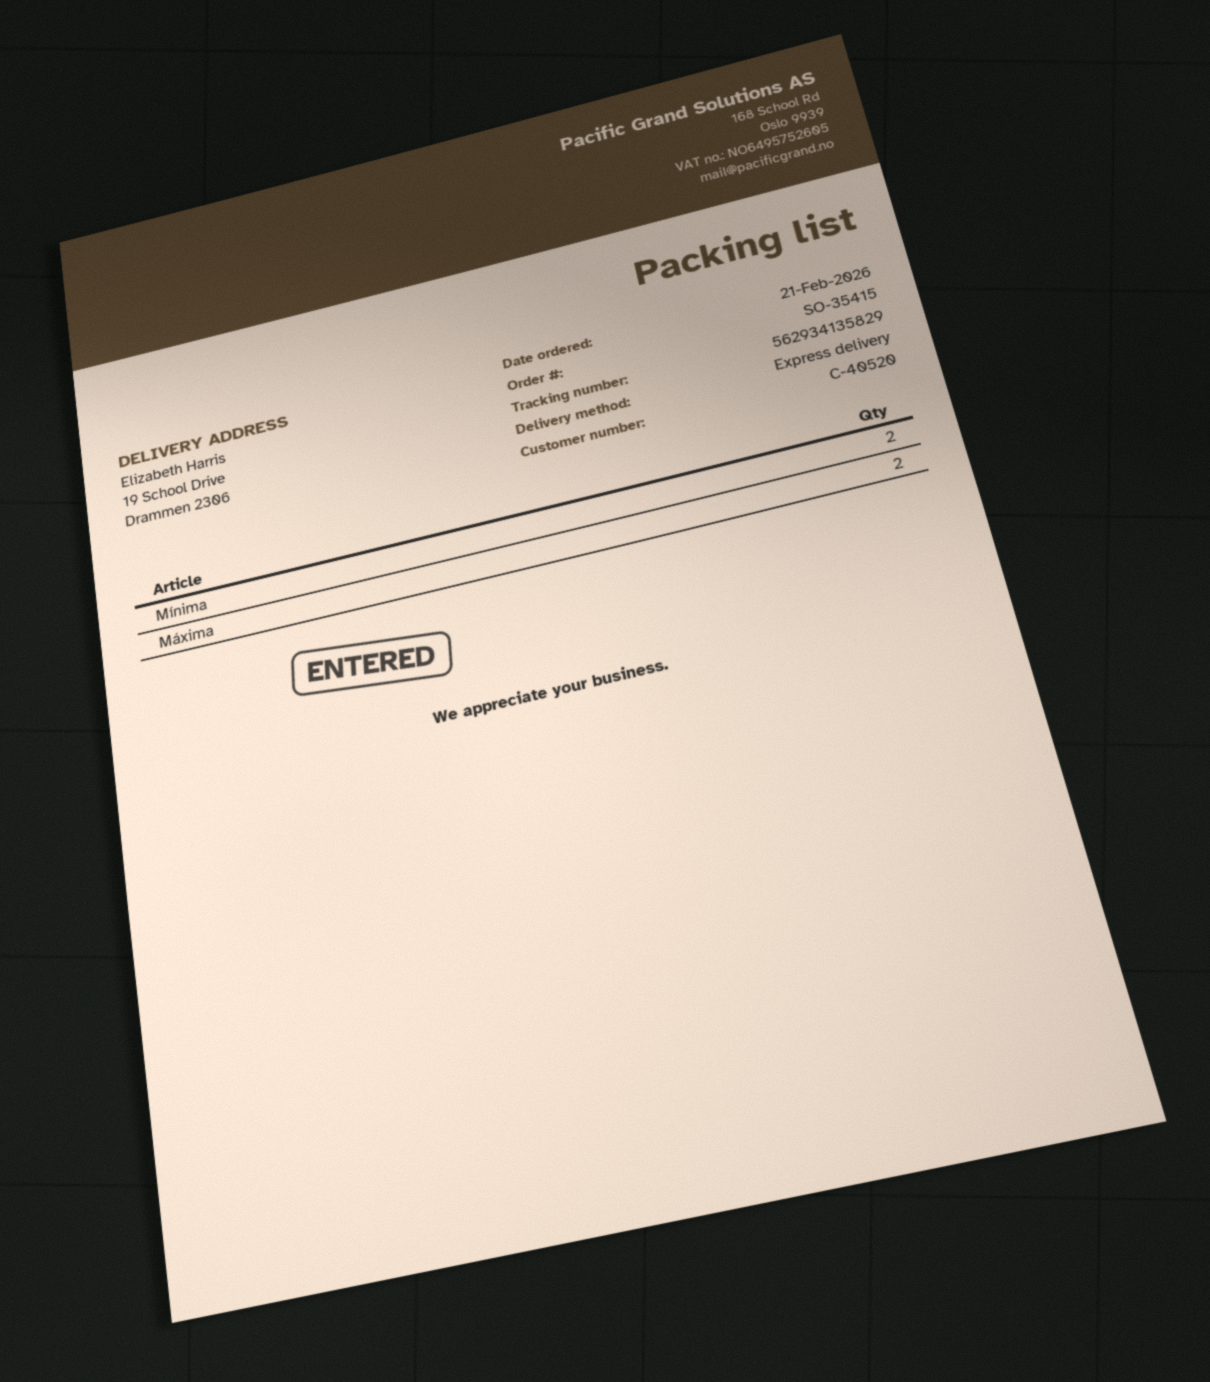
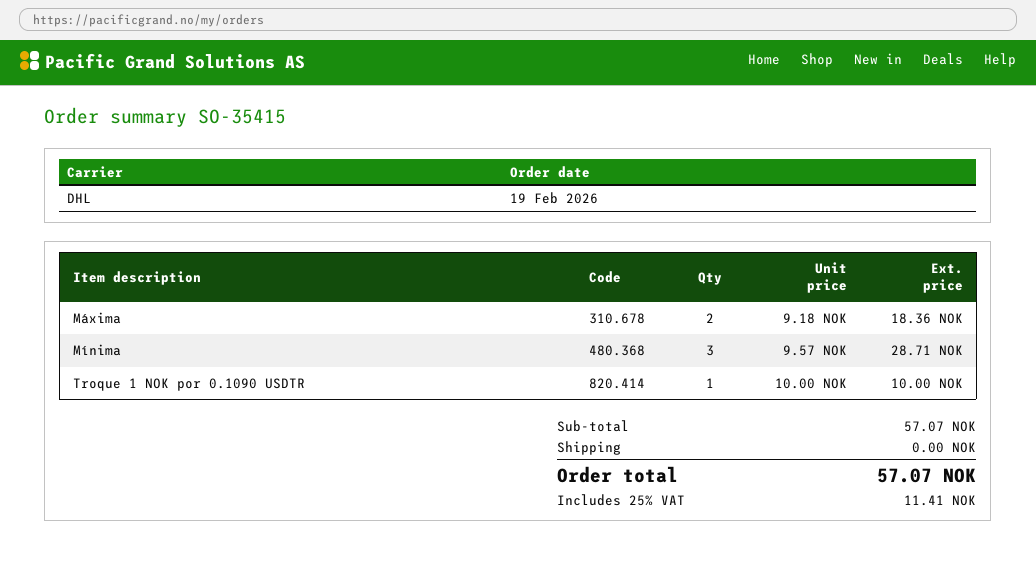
order date: 2026-02-21 -> 2026-02-19
shipping method: express -> DHL
Mínima: 2 -> 3
Troque 1 NOK por 0.1090 USDTR: none -> 1

